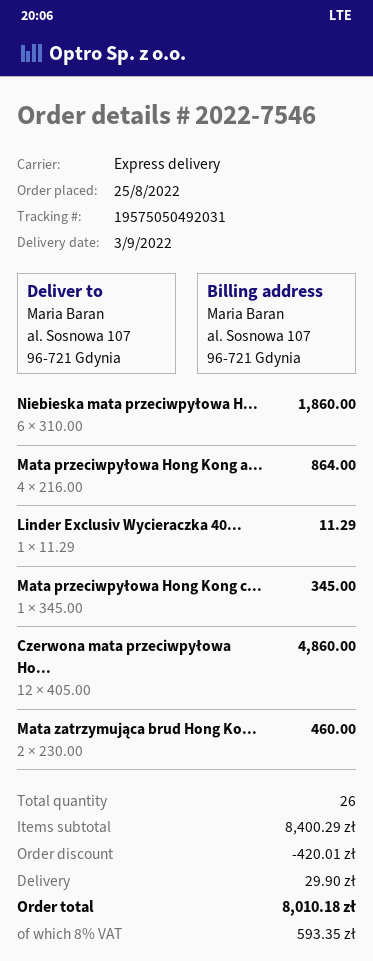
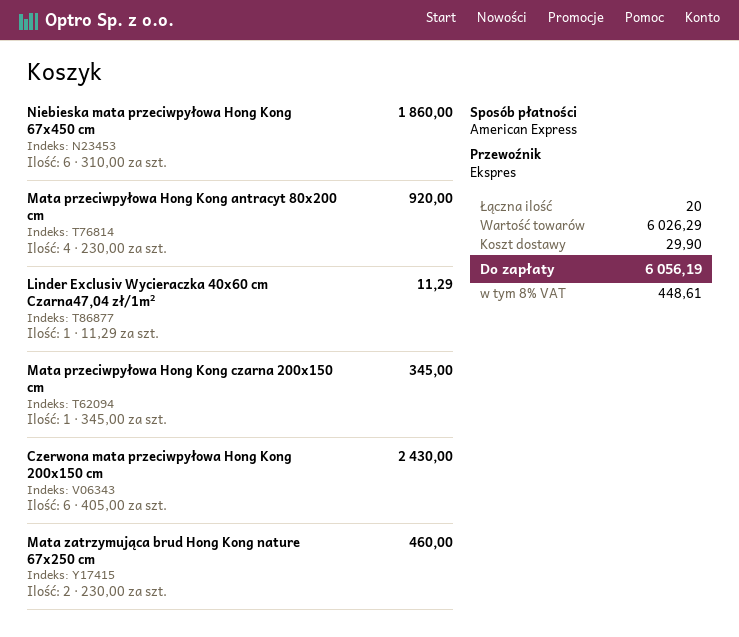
Mata przeciwpyłowa Hong Kong a...: 4 x 216.00 = 864.00 -> 4 x 230.00 = 920.00
Czerwona mata przeciwpyłowa Ho...: 12 x 405.00 = 4860.00 -> 6 x 405.00 = 2430.00
total quantity: 26 -> 20
subtotal: 8400.29 -> 6026.29
discount: 420.01 -> none
tax: 8% = 593.35 -> 8% = 448.61
total: 8010.18 -> 6056.19

